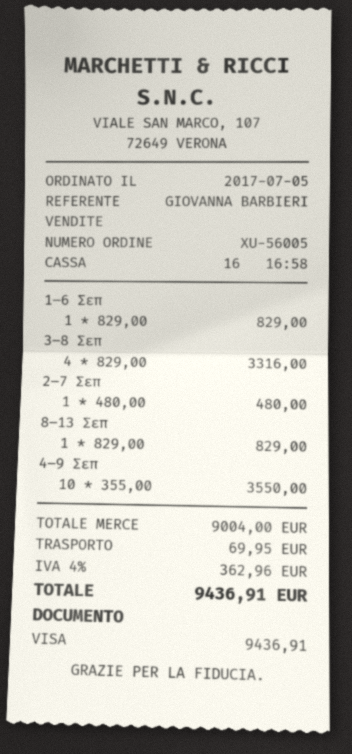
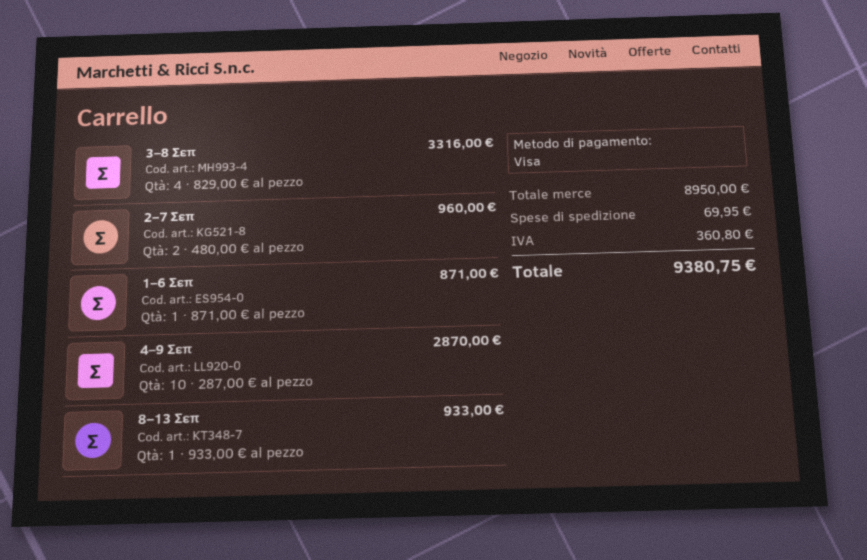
1–6 Σεπ: 1 x 829.00 = 829.00 -> 1 x 871.00 = 871.00
2–7 Σεπ: 1 x 480.00 = 480.00 -> 2 x 480.00 = 960.00
8–13 Σεπ: 1 x 829.00 = 829.00 -> 1 x 933.00 = 933.00
4–9 Σεπ: 10 x 355.00 = 3550.00 -> 10 x 287.00 = 2870.00
subtotal: 9004.00 -> 8950.00
tax: 362.96 -> 360.80
total: 9436.91 -> 9380.75

